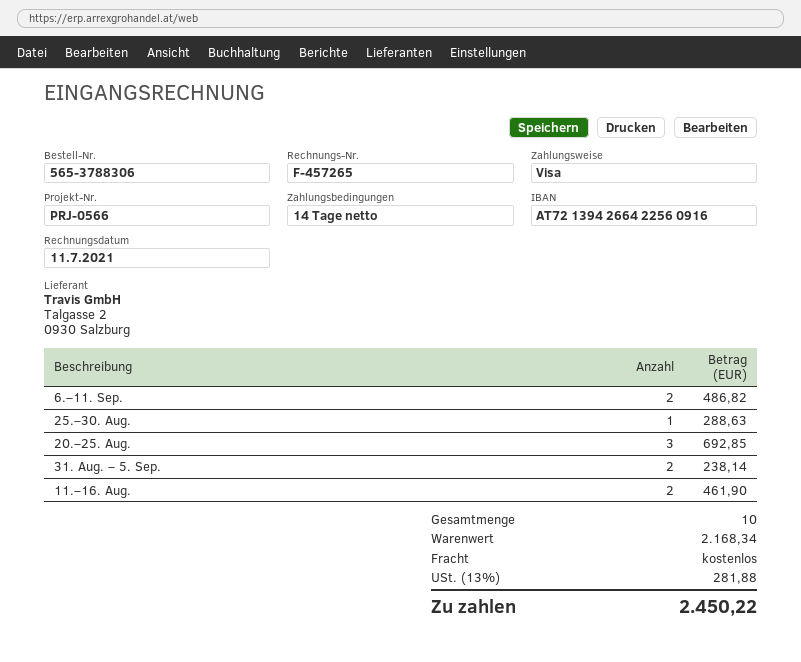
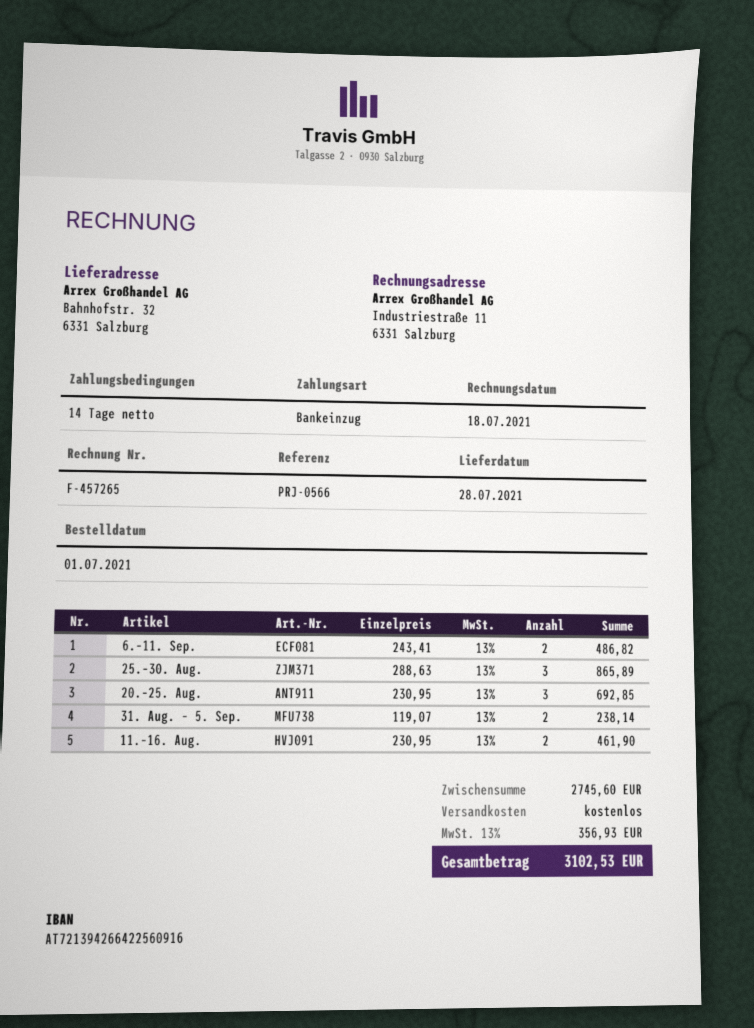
invoice date: 2021-07-11 -> 2021-07-18
payment method: Visa -> direct debit
25.–30. Aug.: 1 for 288.63 -> 3 for 865.89
subtotal: 2168.34 -> 2745.60
tax: 13% = 281.88 -> 13% = 356.93
total: 2450.22 -> 3102.53

